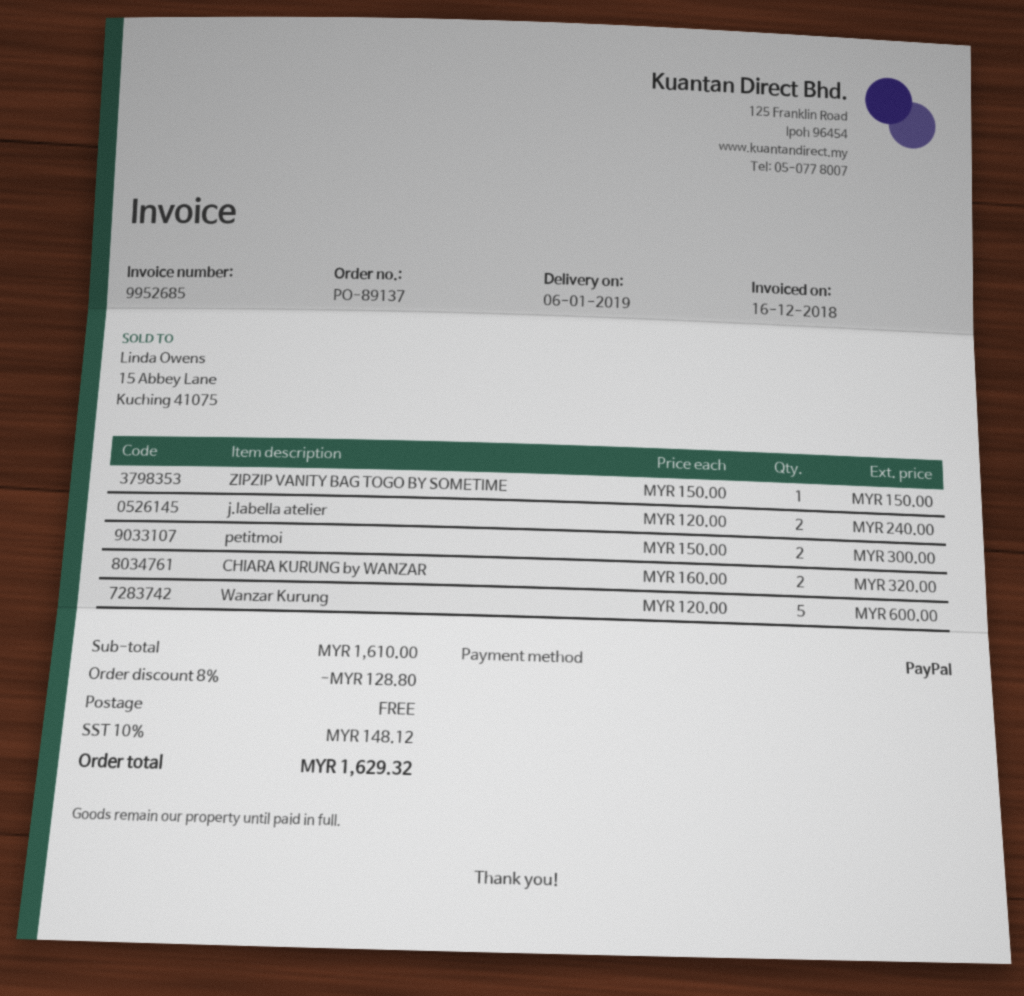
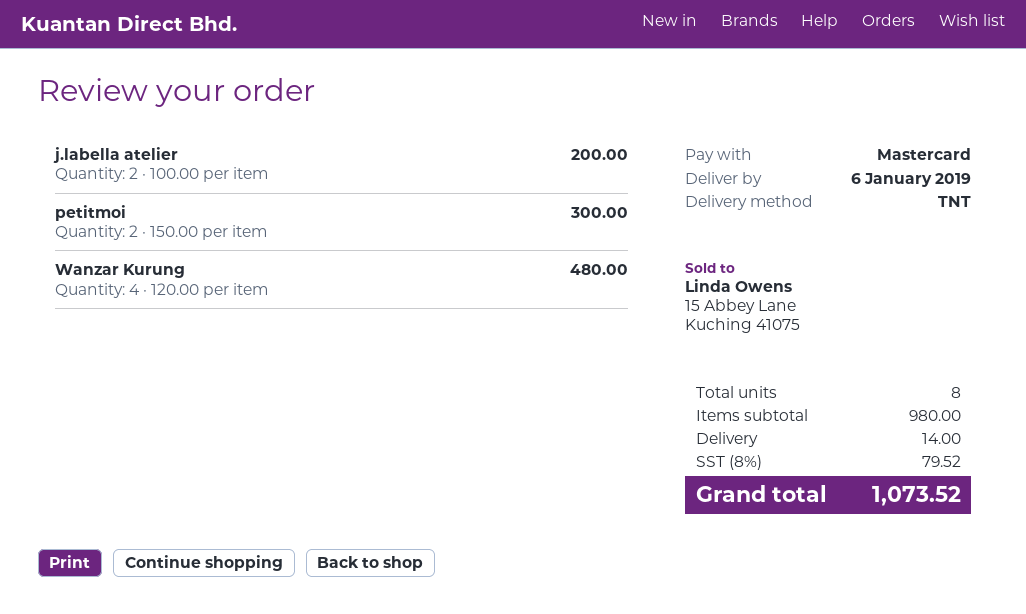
payment method: PayPal -> Mastercard
ZIPZIP VANITY BAG TOGO BY SOMETIME: 1 x 150.00 = 150.00 -> none
j.labella atelier: 2 x 120.00 = 240.00 -> 2 x 100.00 = 200.00
CHIARA KURUNG by WANZAR: 2 x 160.00 = 320.00 -> none
Wanzar Kurung: 5 x 120.00 = 600.00 -> 4 x 120.00 = 480.00
subtotal: 1610.00 -> 980.00
discount: 8% = 128.80 -> none
shipping: 0.00 -> 14.00
tax: 10% = 148.12 -> 8% = 79.52
total: 1629.32 -> 1073.52

